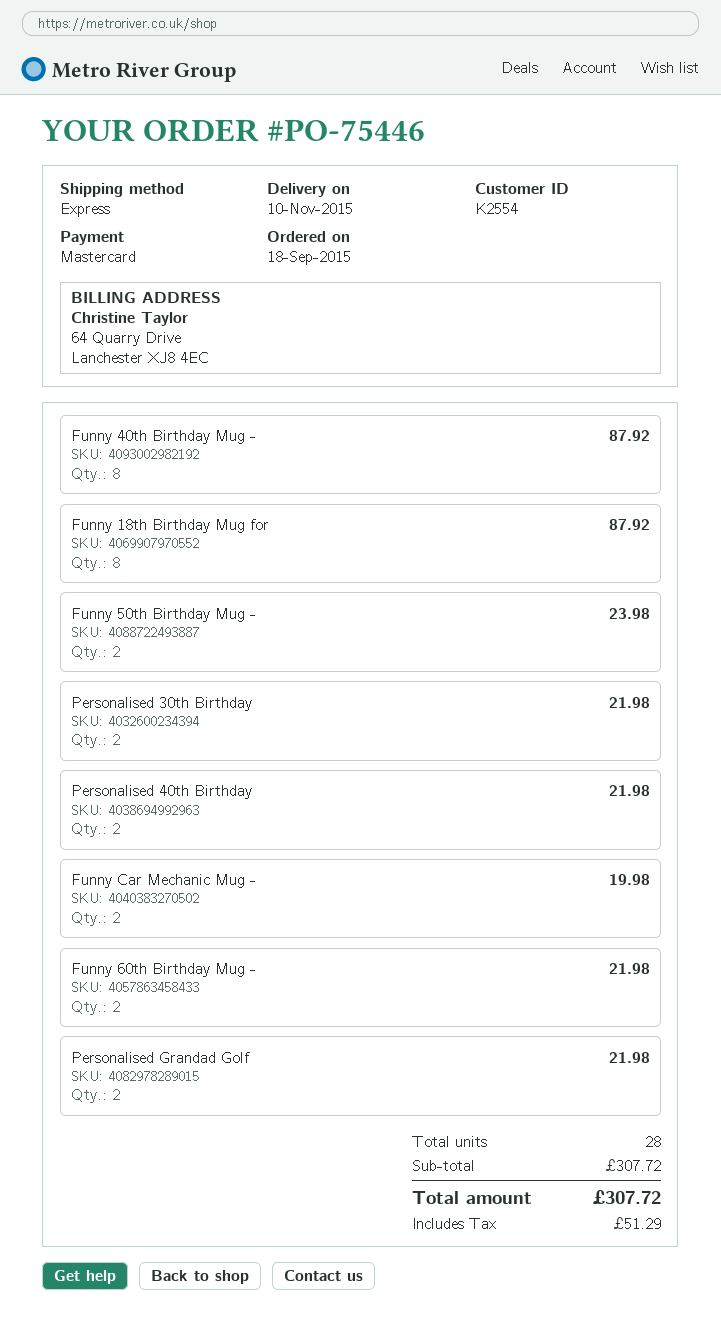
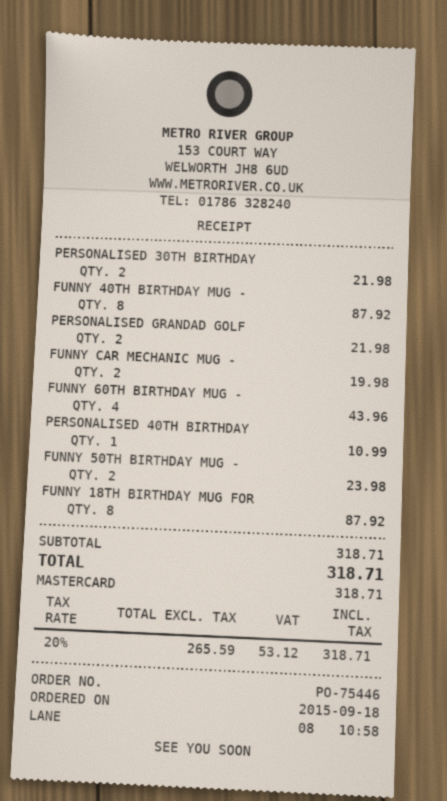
Personalised 40th Birthday: 2 for 21.98 -> 1 for 10.99
Funny 60th Birthday Mug -: 2 for 21.98 -> 4 for 43.96
subtotal: 307.72 -> 318.71
tax: 51.29 -> 53.12
total: 307.72 -> 318.71

